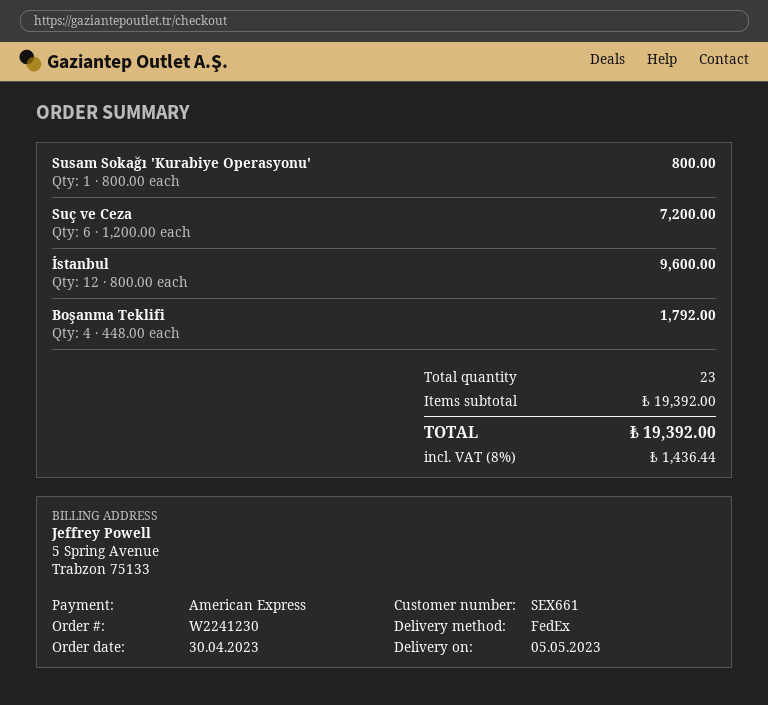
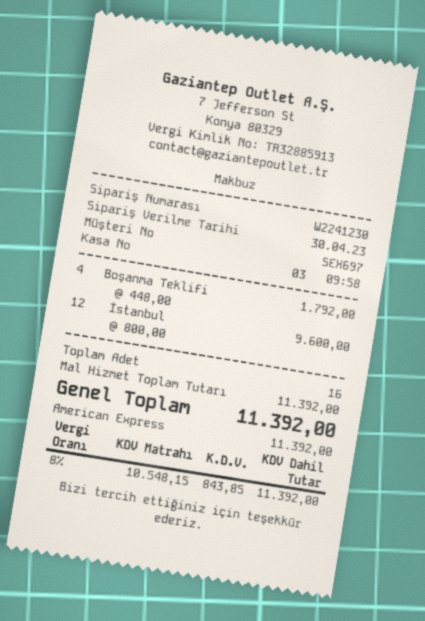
customer number: SEX661 -> SEX697
Susam Sokağı 'Kurabiye Operasyonu': 1 x 800.00 = 800.00 -> none
Suç ve Ceza: 6 x 1200.00 = 7200.00 -> none
total quantity: 23 -> 16
subtotal: 19392.00 -> 11392.00
tax: 8% = 1436.44 -> 8% = 843.85
total: 19392.00 -> 11392.00

